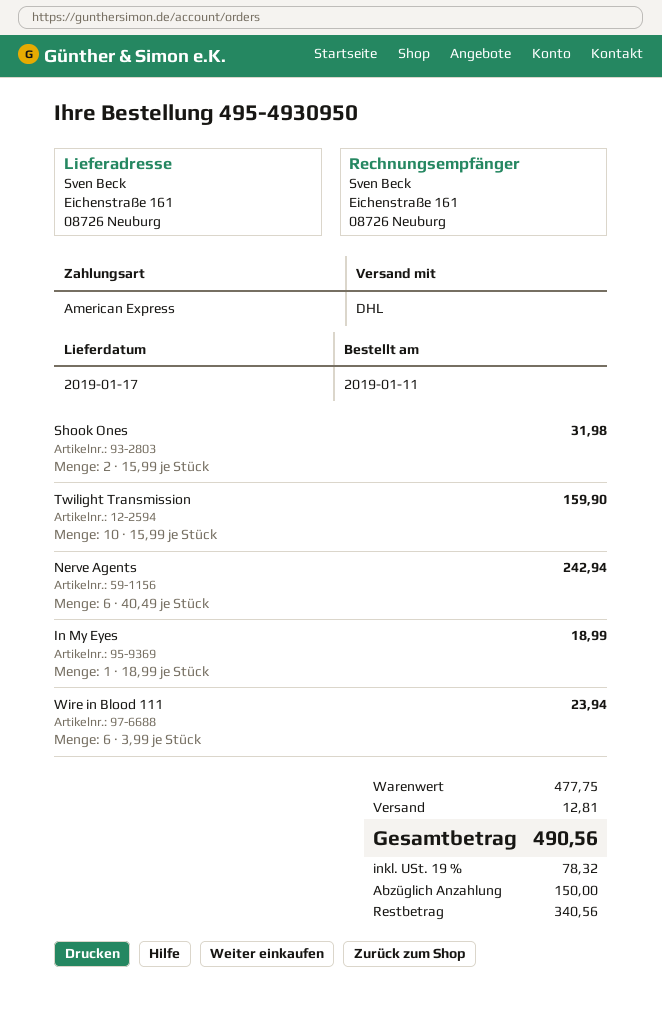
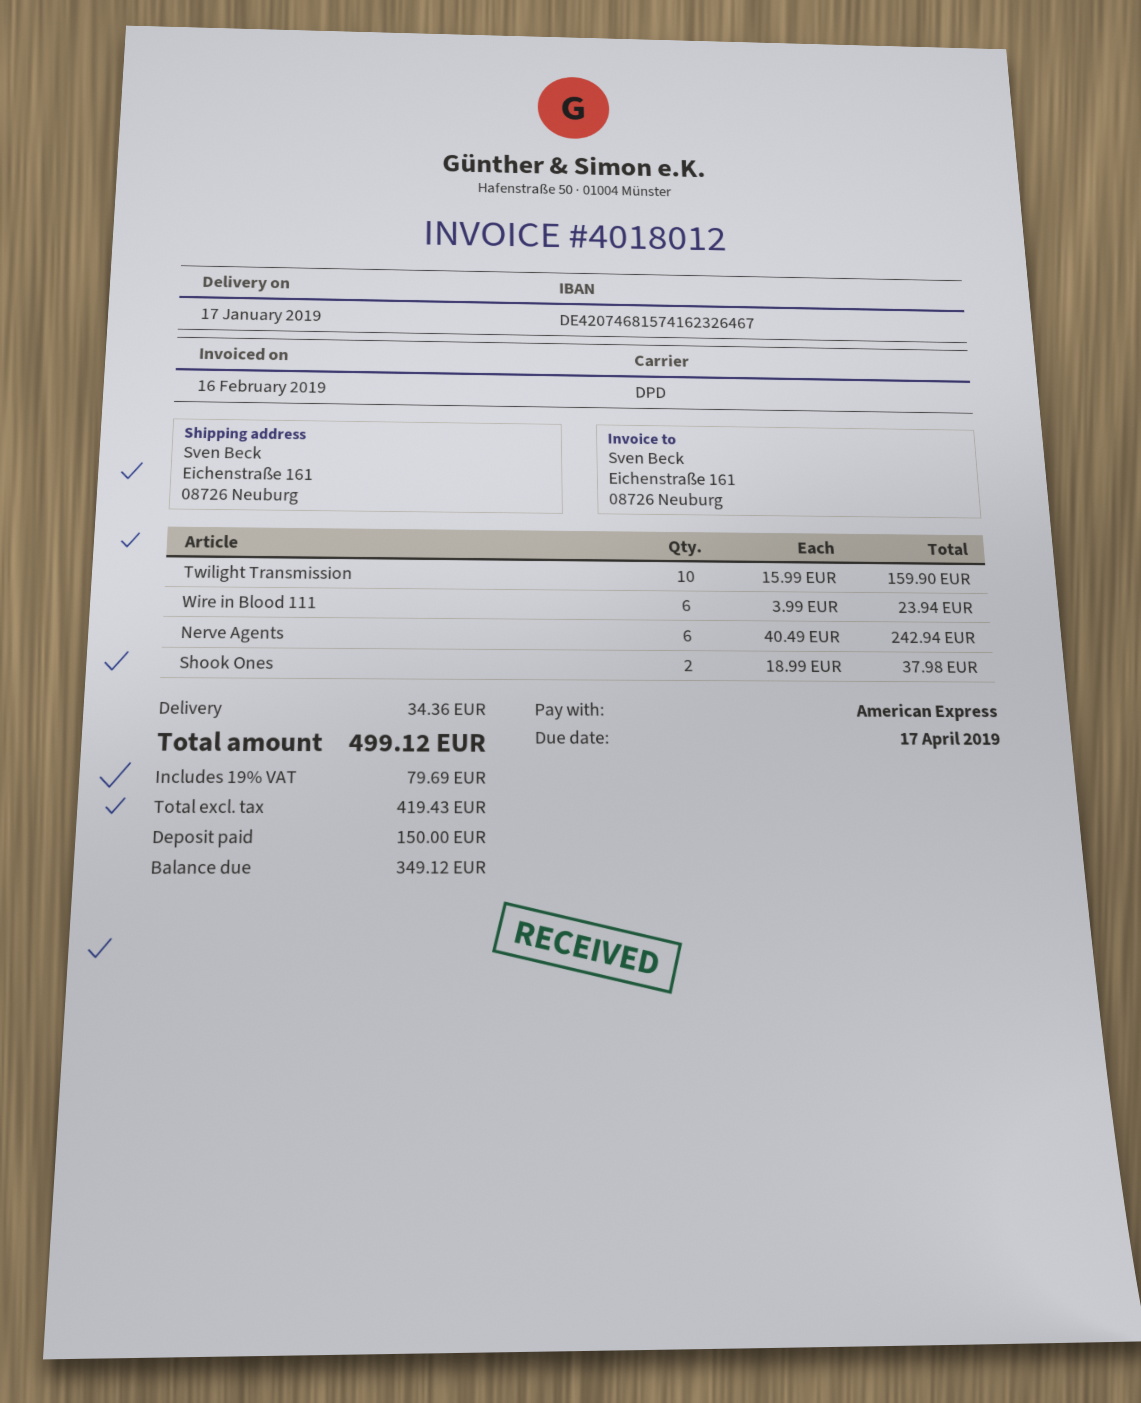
shipping method: DHL -> DPD
Shook Ones: 2 x 15.99 = 31.98 -> 2 x 18.99 = 37.98
In My Eyes: 1 x 18.99 = 18.99 -> none
shipping: 12.81 -> 34.36
tax: 19% = 78.32 -> 19% = 79.69
total: 490.56 -> 499.12
balance: 340.56 -> 349.12

